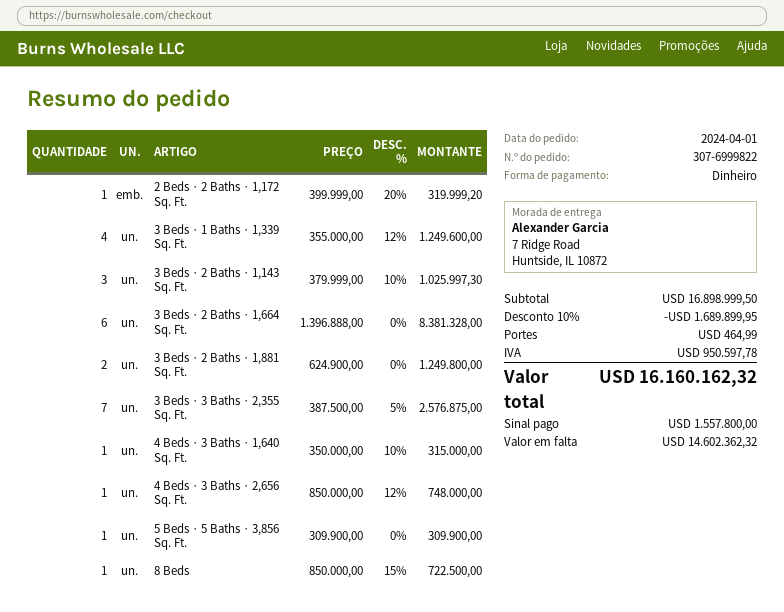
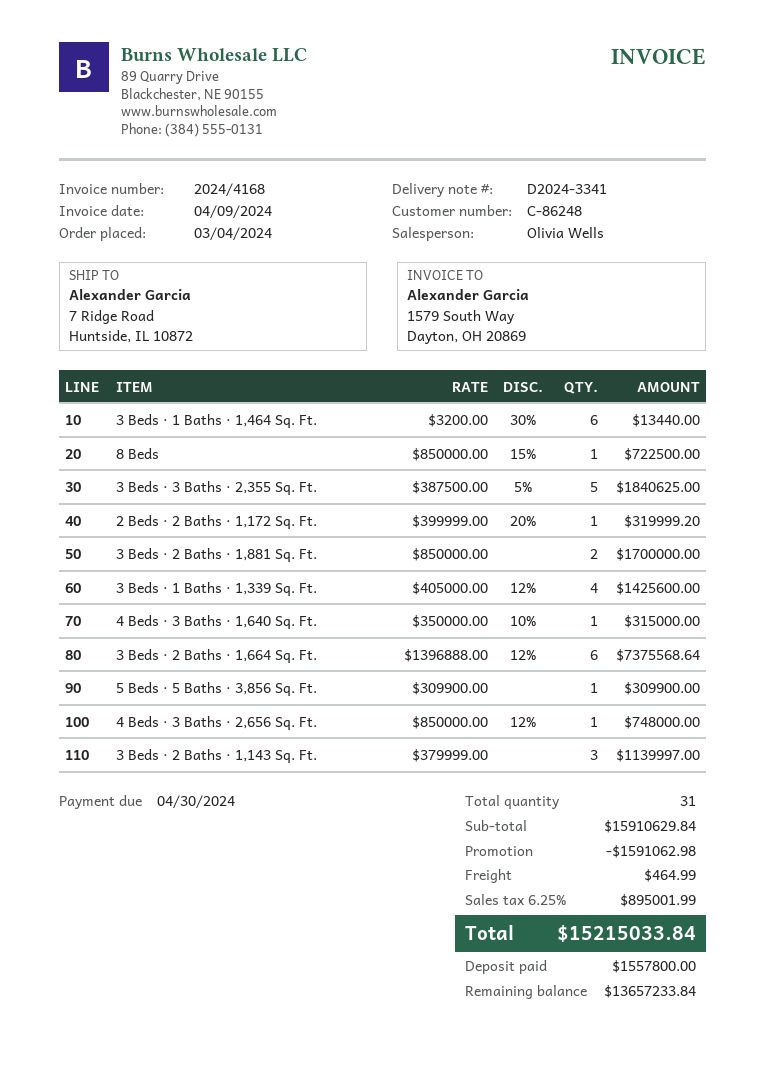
order date: 2024-04-01 -> 2024-03-04
3 Beds · 1 Baths · 1,339 Sq. Ft.: 4 x 355000.00 - 12% = 1249600.00 -> 4 x 405000.00 - 12% = 1425600.00
3 Beds · 2 Baths · 1,143 Sq. Ft.: 3 x 379999.00 - 10% = 1025997.30 -> 3 x 379999.00 = 1139997.00
3 Beds · 2 Baths · 1,664 Sq. Ft.: 6 x 1396888.00 = 8381328.00 -> 6 x 1396888.00 - 12% = 7375568.64
3 Beds · 2 Baths · 1,881 Sq. Ft.: 2 x 624900.00 = 1249800.00 -> 2 x 850000.00 = 1700000.00
3 Beds · 3 Baths · 2,355 Sq. Ft.: 7 x 387500.00 - 5% = 2576875.00 -> 5 x 387500.00 - 5% = 1840625.00
3 Beds · 1 Baths · 1,464 Sq. Ft.: none -> 6 x 3200.00 - 30% = 13440.00
subtotal: 16898999.50 -> 15910629.84
discount: 1689899.95 -> 1591062.98
tax: 950597.78 -> 895001.99
total: 16160162.32 -> 15215033.84
balance: 14602362.32 -> 13657233.84

